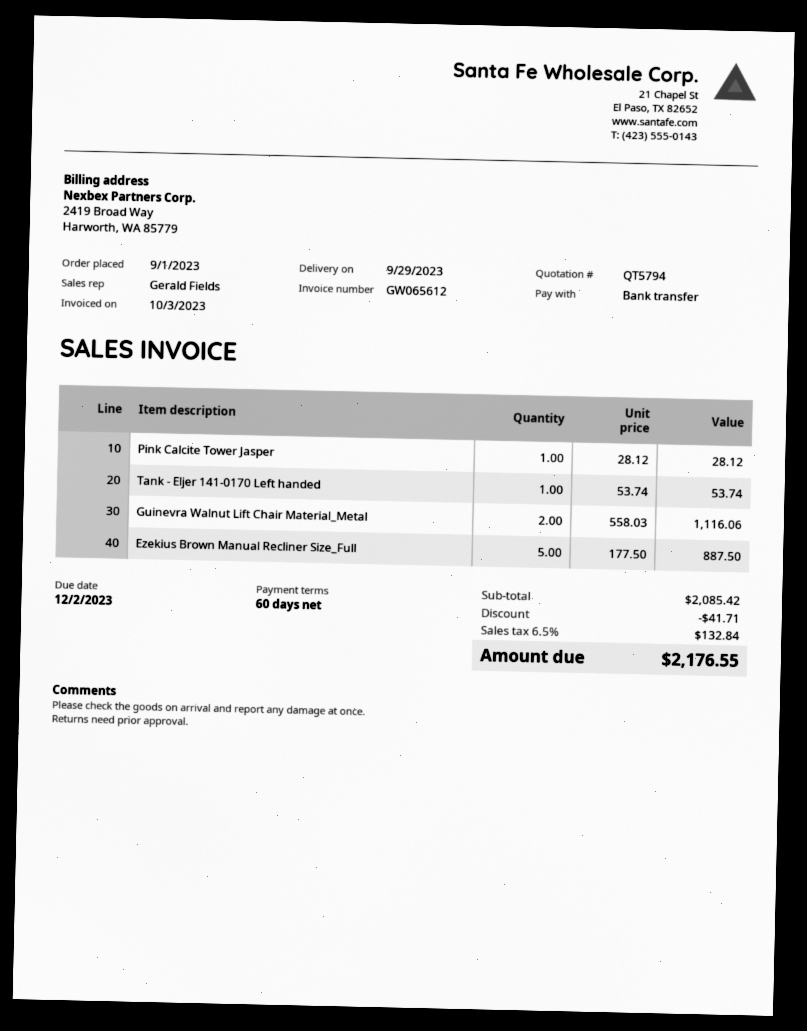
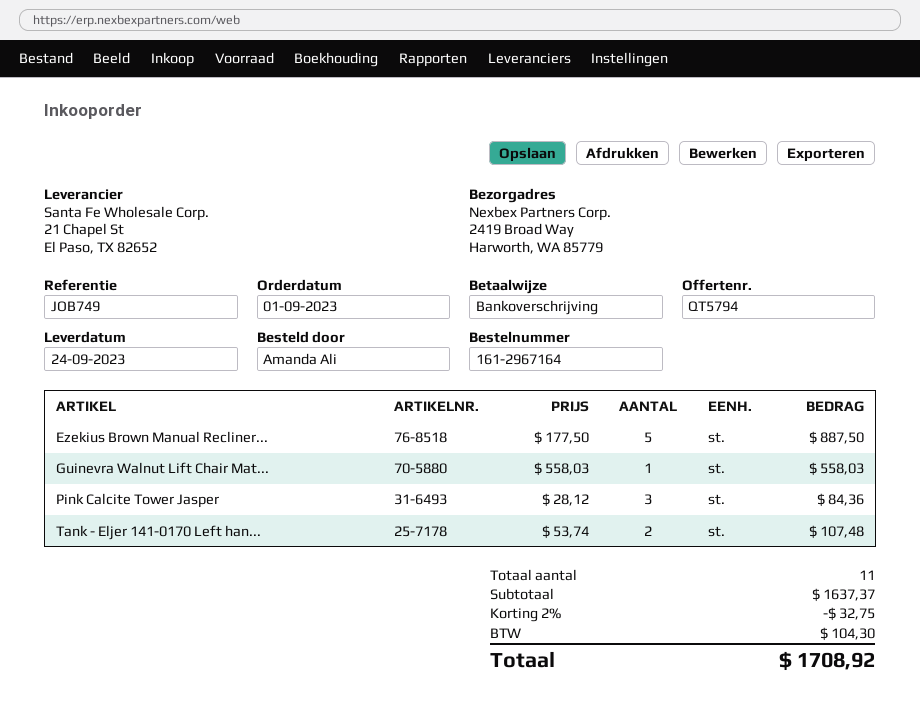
delivery date: 2023-09-29 -> 2023-09-24
Pink Calcite Tower Jasper: 1 x 28.12 = 28.12 -> 3 x 28.12 = 84.36
Tank - Eljer 141-0170 Left handed: 1 x 53.74 = 53.74 -> 2 x 53.74 = 107.48
Guinevra Walnut Lift Chair Material_Metal: 2 x 558.03 = 1116.06 -> 1 x 558.03 = 558.03
subtotal: 2085.42 -> 1637.37
discount: 41.71 -> 32.75
tax: 132.84 -> 104.30
total: 2176.55 -> 1708.92

